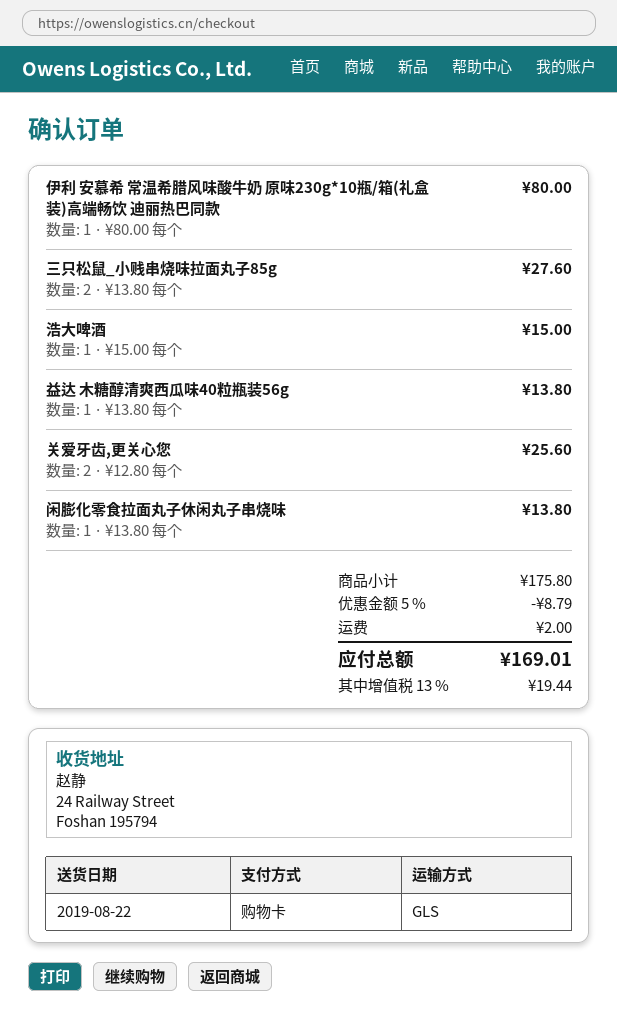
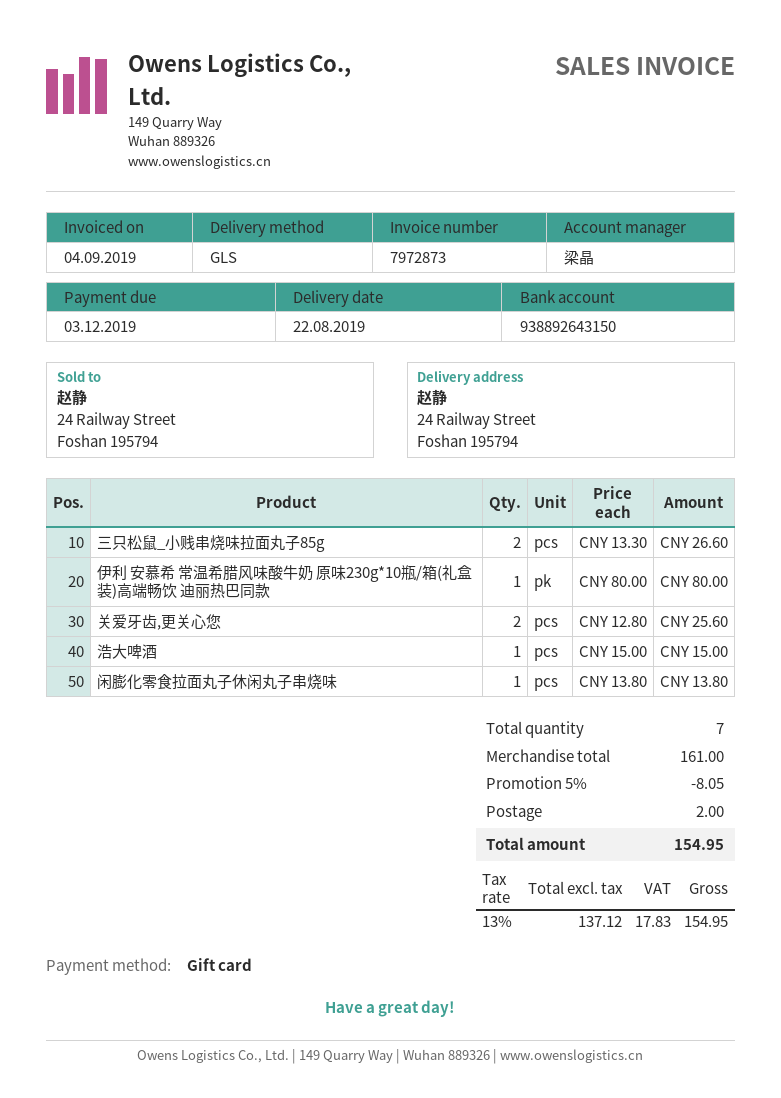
三只松鼠_小贱串烧味拉面丸子85g: 2 x 13.80 = 27.60 -> 2 x 13.30 = 26.60
益达 木糖醇清爽西瓜味40粒瓶装56g: 1 x 13.80 = 13.80 -> none
subtotal: 175.80 -> 161.00
discount: 5% = 8.79 -> 5% = 8.05
tax: 13% = 19.44 -> 13% = 17.83
total: 169.01 -> 154.95

